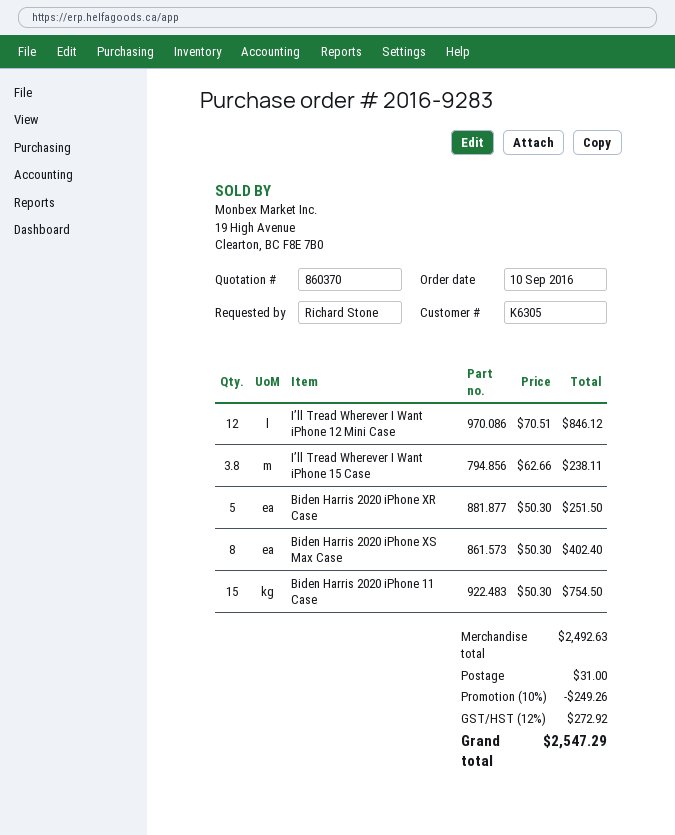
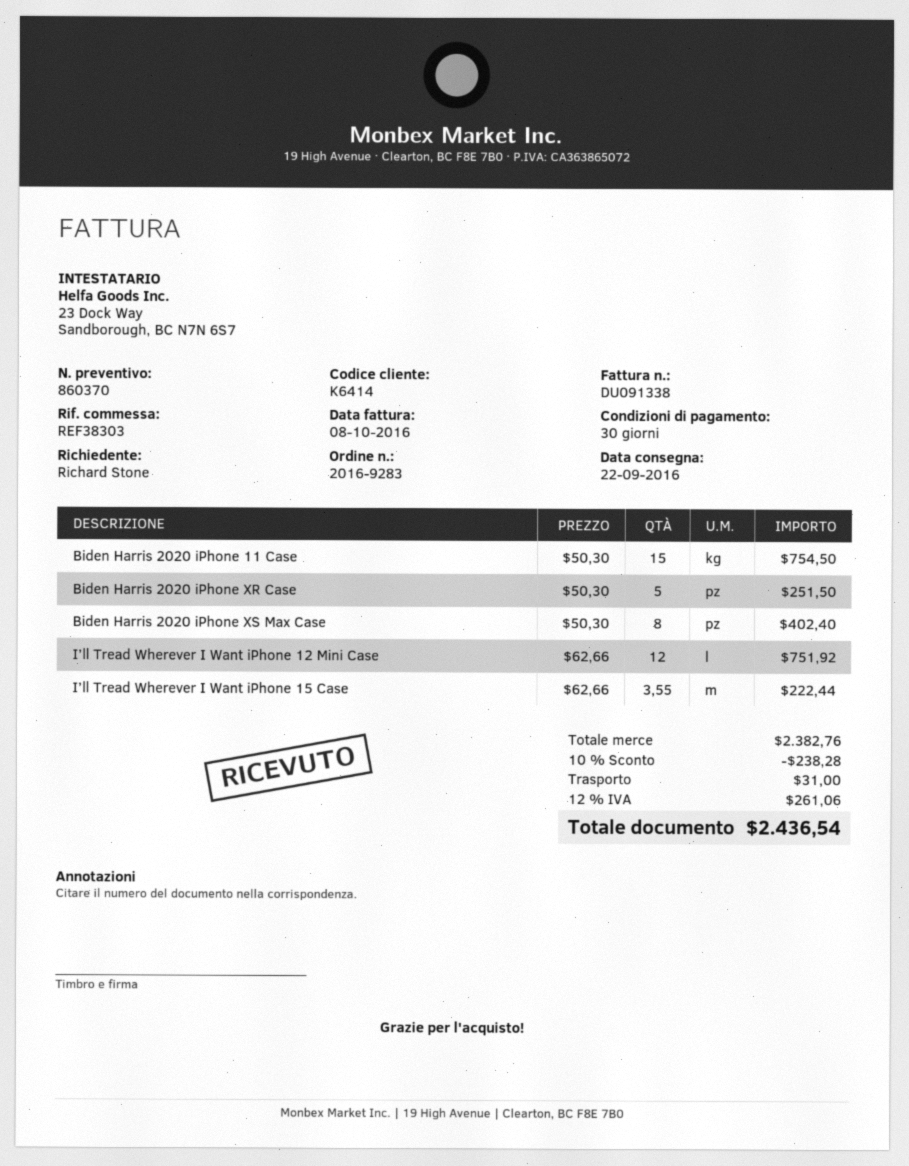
customer number: K6305 -> K6414
I’ll Tread Wherever I Want iPhone 12 Mini Case: 12 x 70.51 = 846.12 -> 12 x 62.66 = 751.92
I’ll Tread Wherever I Want iPhone 15 Case: 3.8 x 62.66 = 238.11 -> 3.55 x 62.66 = 222.44
subtotal: 2492.63 -> 2382.76
discount: 10% = 249.26 -> 10% = 238.28
tax: 12% = 272.92 -> 12% = 261.06
total: 2547.29 -> 2436.54

